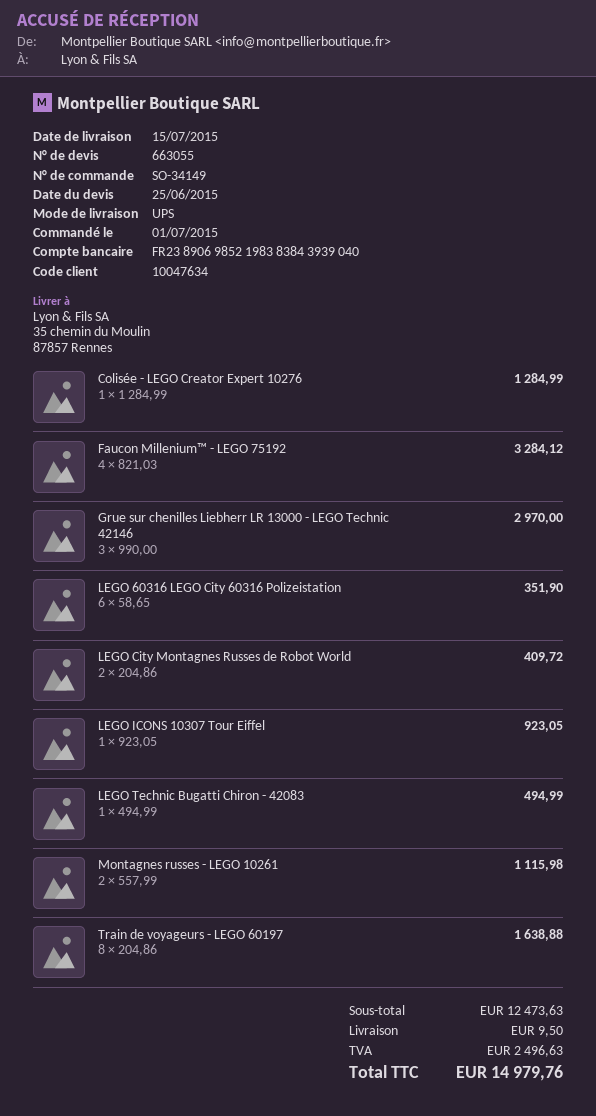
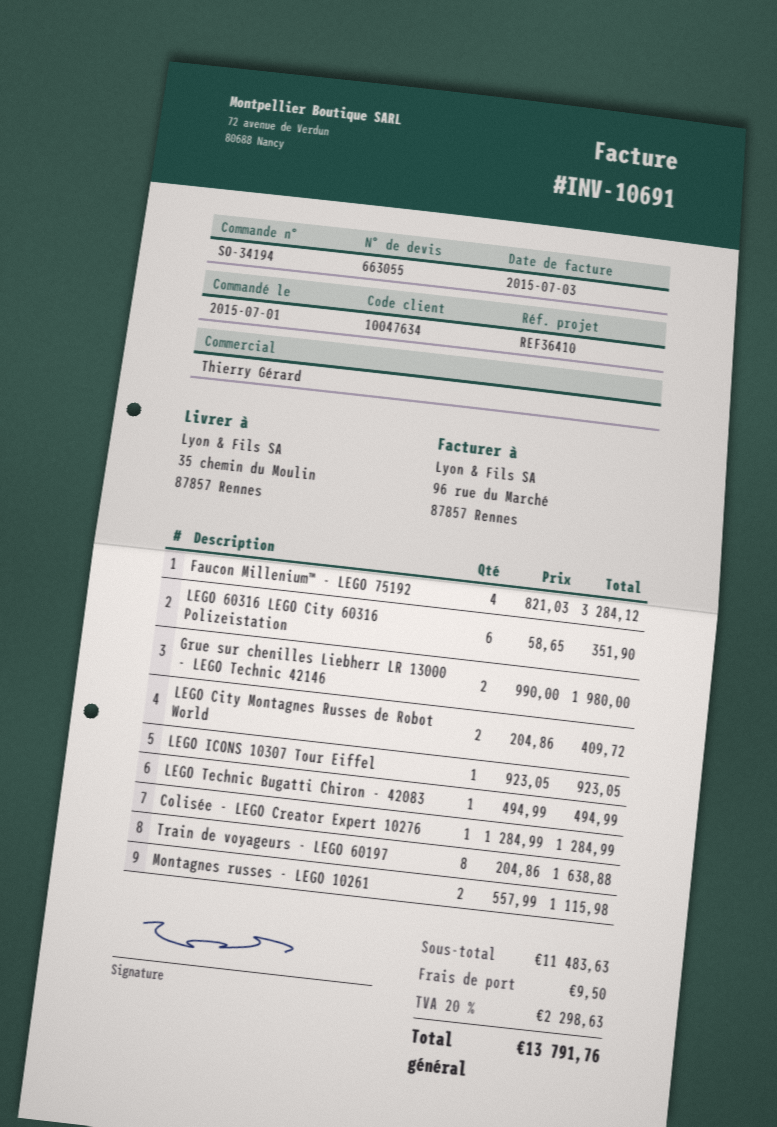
order number: SO-34149 -> SO-34194
Grue sur chenilles Liebherr LR 13000 - LEGO Technic 42146: 3 x 990.00 = 2970.00 -> 2 x 990.00 = 1980.00
subtotal: 12473.63 -> 11483.63
tax: 2496.63 -> 2298.63
total: 14979.76 -> 13791.76

